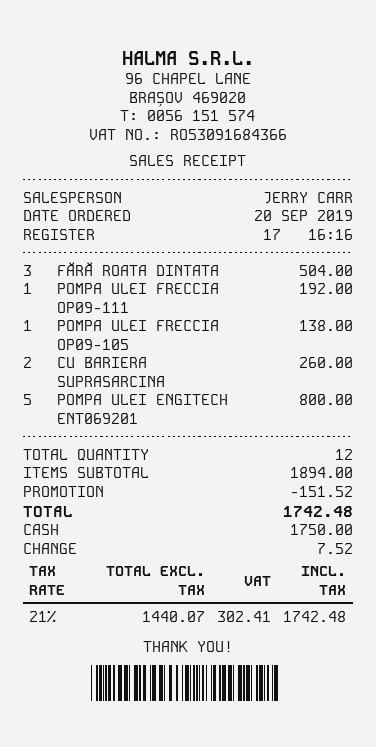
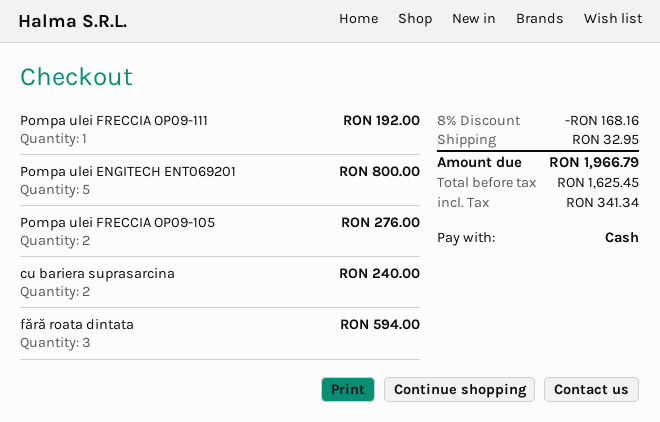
FĂRĂ ROATA DINTATA: 3 for 504.00 -> 3 for 594.00
POMPA ULEI FRECCIA OP09-105: 1 for 138.00 -> 2 for 276.00
CU BARIERA SUPRASARCINA: 2 for 260.00 -> 2 for 240.00
discount: 151.52 -> 168.16
shipping: none -> 32.95
net: 1440.07 -> 1625.45
tax: 302.41 -> 341.34
total: 1742.48 -> 1966.79

